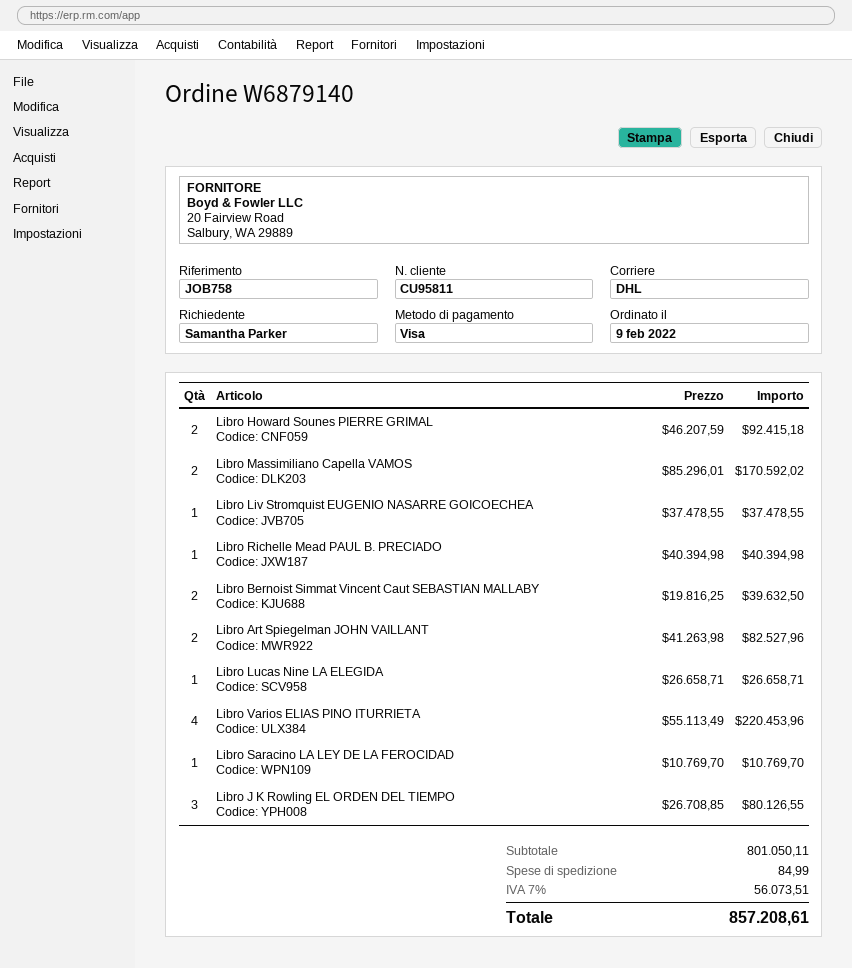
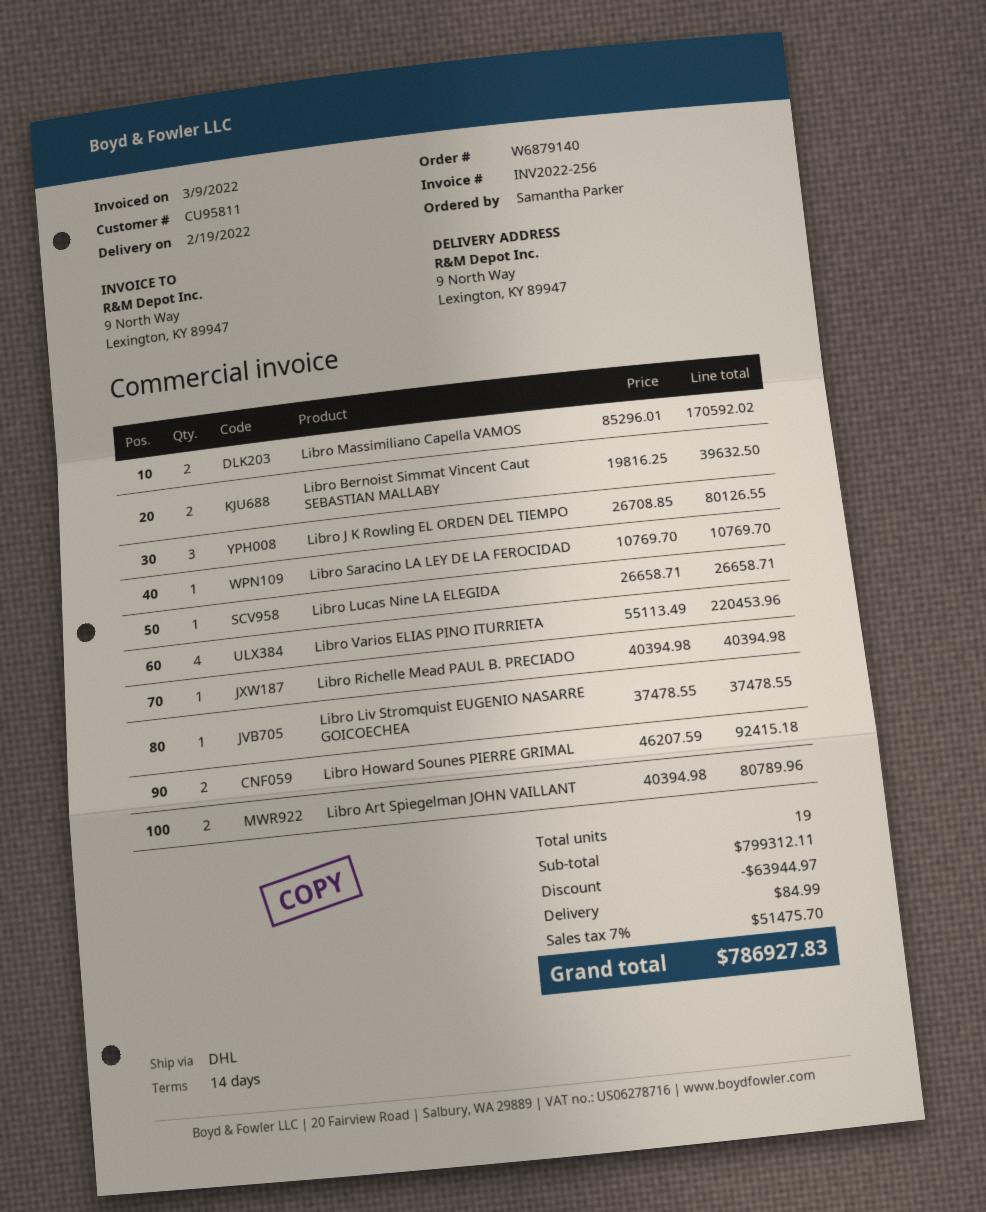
Libro Art Spiegelman JOHN VAILLANT: 2 x 41263.98 = 82527.96 -> 2 x 40394.98 = 80789.96
subtotal: 801050.11 -> 799312.11
discount: none -> 63944.97
tax: 7% = 56073.51 -> 7% = 51475.70
total: 857208.61 -> 786927.83

